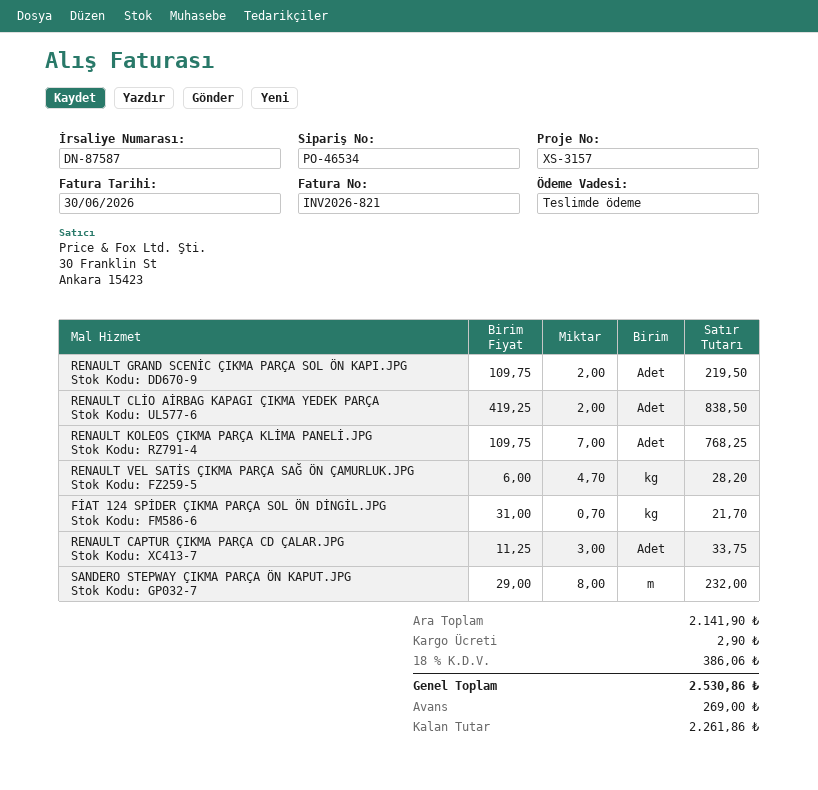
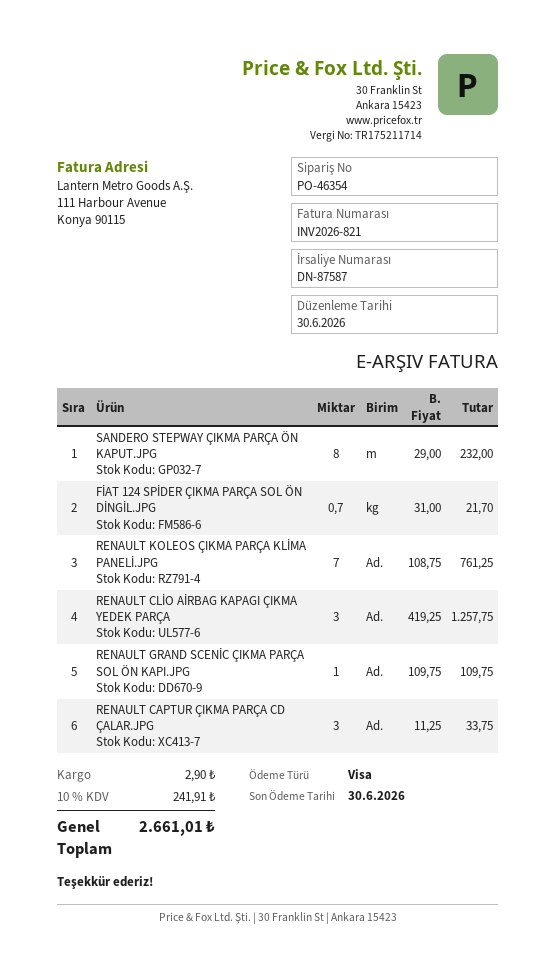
order number: PO-46534 -> PO-46354
RENAULT GRAND SCENİC ÇIKMA PARÇA SOL ÖN KAPI.JPG: 2 x 109.75 = 219.50 -> 1 x 109.75 = 109.75
RENAULT CLİO AİRBAG KAPAGI ÇIKMA YEDEK PARÇA: 2 x 419.25 = 838.50 -> 3 x 419.25 = 1257.75
RENAULT KOLEOS ÇIKMA PARÇA KLİMA PANELİ.JPG: 7 x 109.75 = 768.25 -> 7 x 108.75 = 761.25
RENAULT VEL SATİS ÇIKMA PARÇA SAĞ ÖN ÇAMURLUK.JPG: 4.7 x 6.00 = 28.20 -> none
tax: 18% = 386.06 -> 10% = 241.91
total: 2530.86 -> 2661.01

